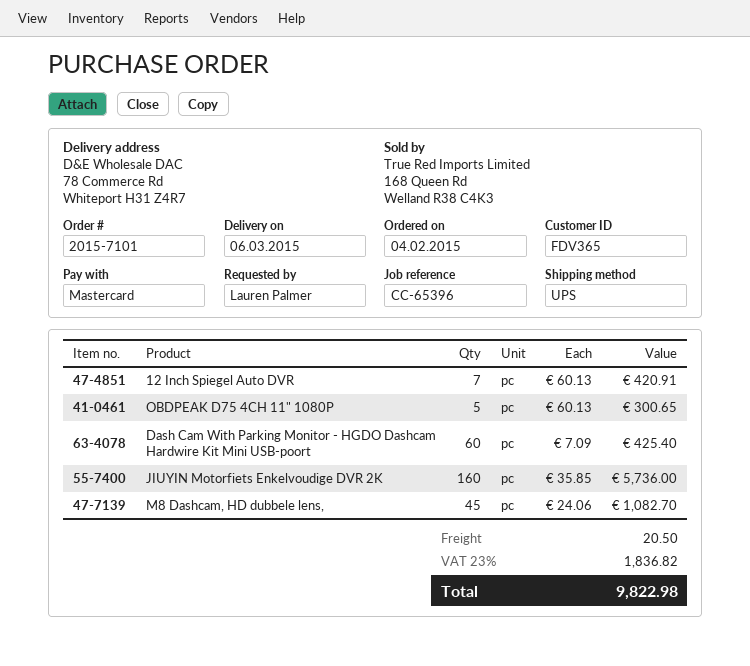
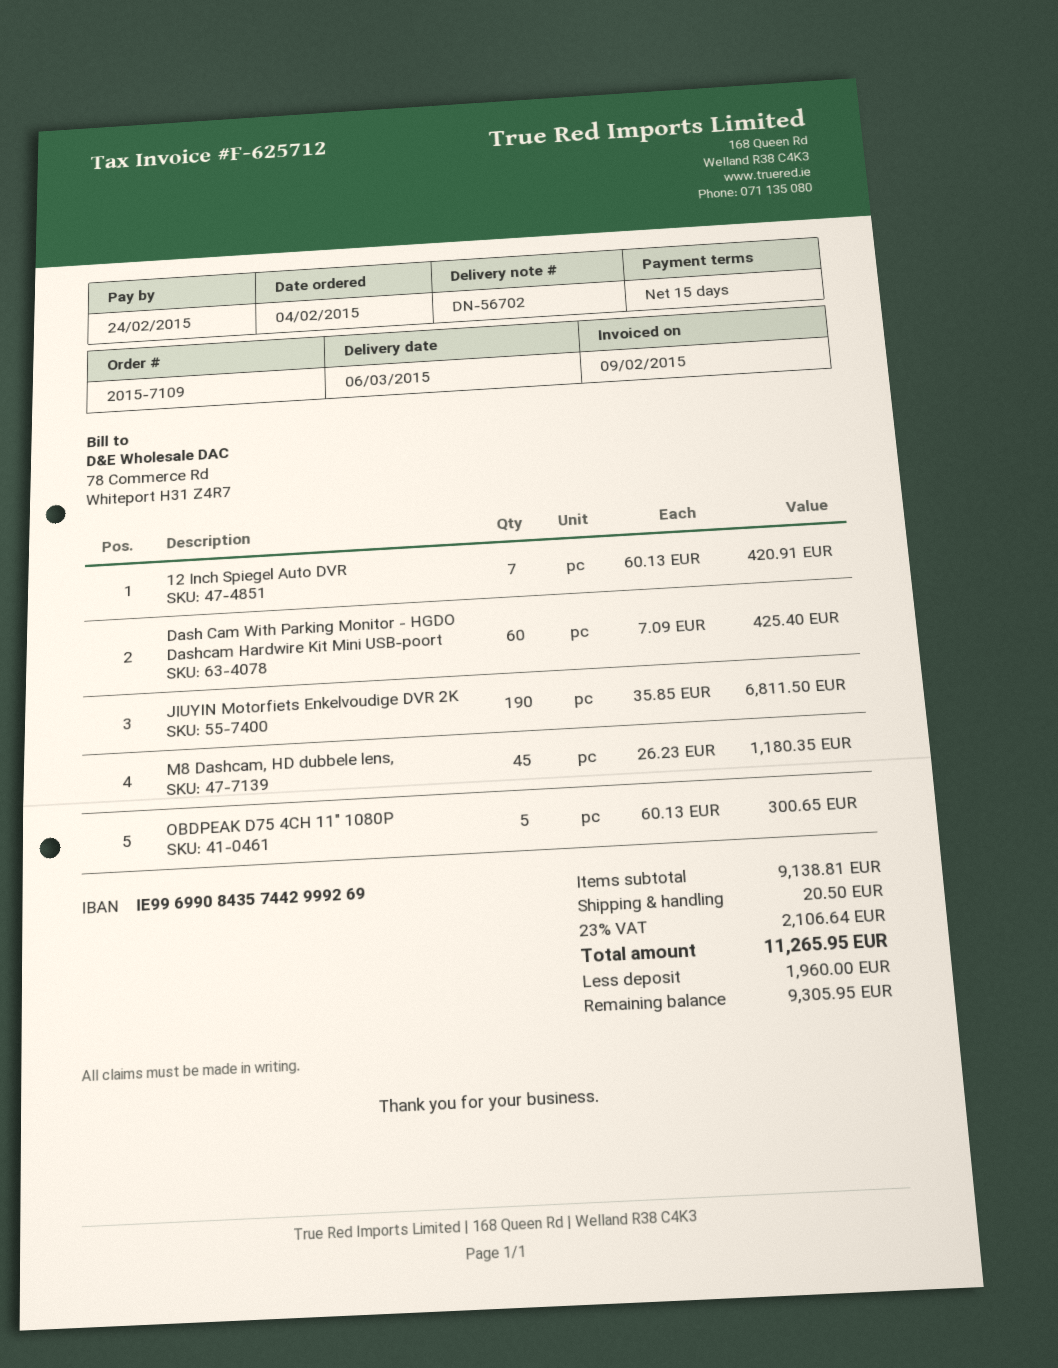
order number: 2015-7101 -> 2015-7109
JIUYIN Motorfiets Enkelvoudige DVR 2K: 160 x 35.85 = 5736.00 -> 190 x 35.85 = 6811.50
M8 Dashcam, HD dubbele lens,: 45 x 24.06 = 1082.70 -> 45 x 26.23 = 1180.35
tax: 23% = 1836.82 -> 23% = 2106.64
total: 9822.98 -> 11265.95

